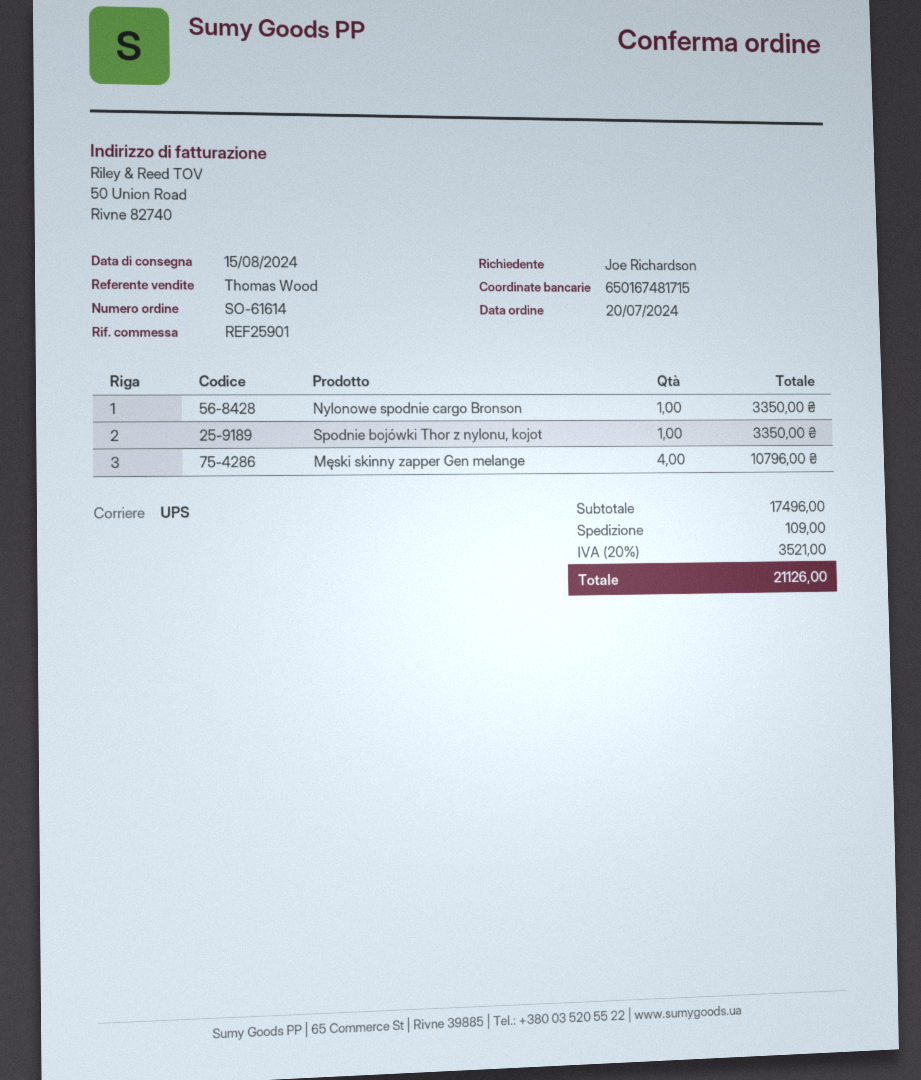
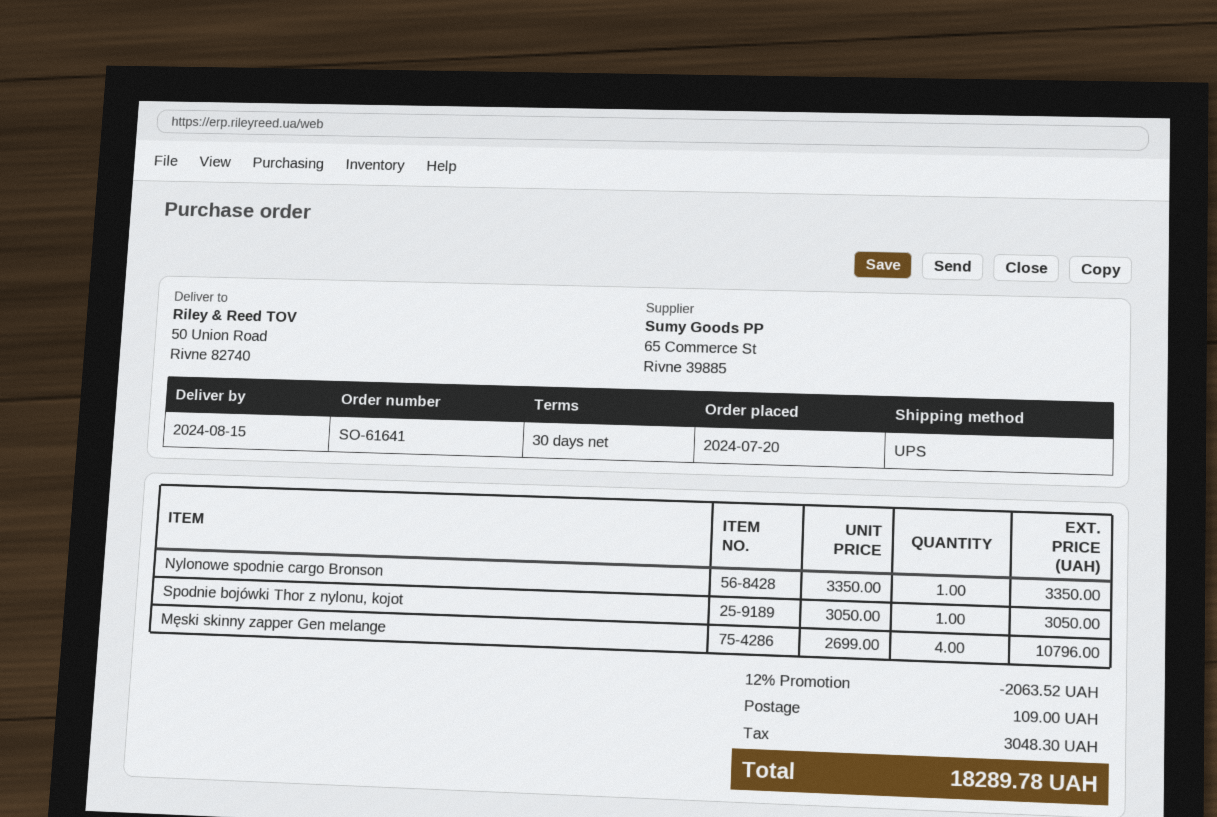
order number: SO-61614 -> SO-61641
Spodnie bojówki Thor z nylonu, kojot: 1 for 3350.00 -> 1 for 3050.00
discount: none -> 12% = 2063.52
tax: 3521.00 -> 3048.30
total: 21126.00 -> 18289.78

